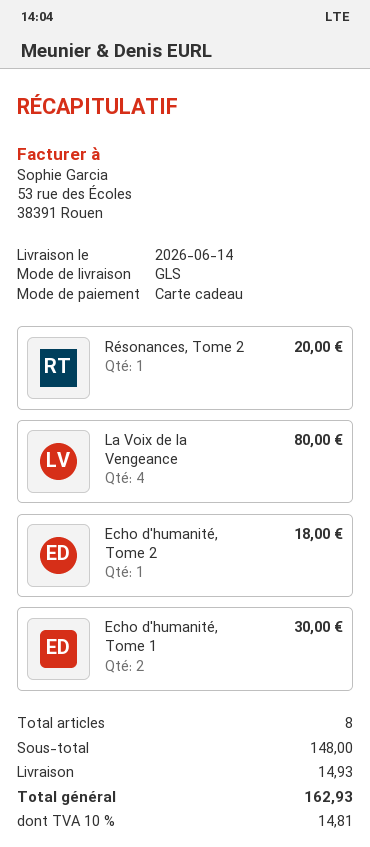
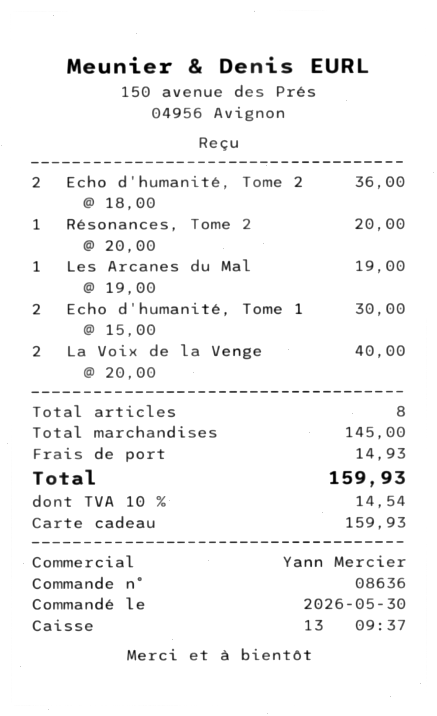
La Voix de la Vengeance: 4 for 80.00 -> 2 for 40.00
Echo d'humanité, Tome 2: 1 for 18.00 -> 2 for 36.00
Les Arcanes du Mal: none -> 1 for 19.00
subtotal: 148.00 -> 145.00
tax: 10% = 14.81 -> 10% = 14.54
total: 162.93 -> 159.93

